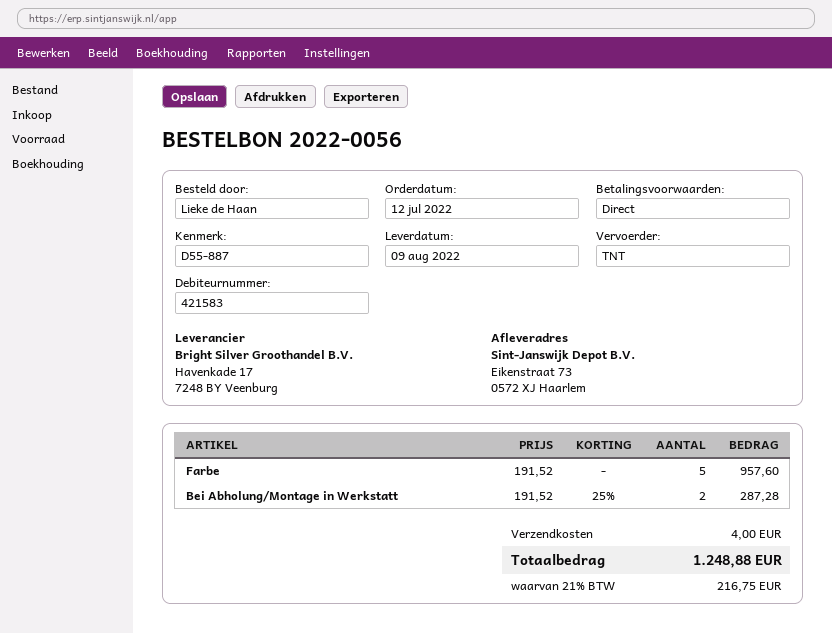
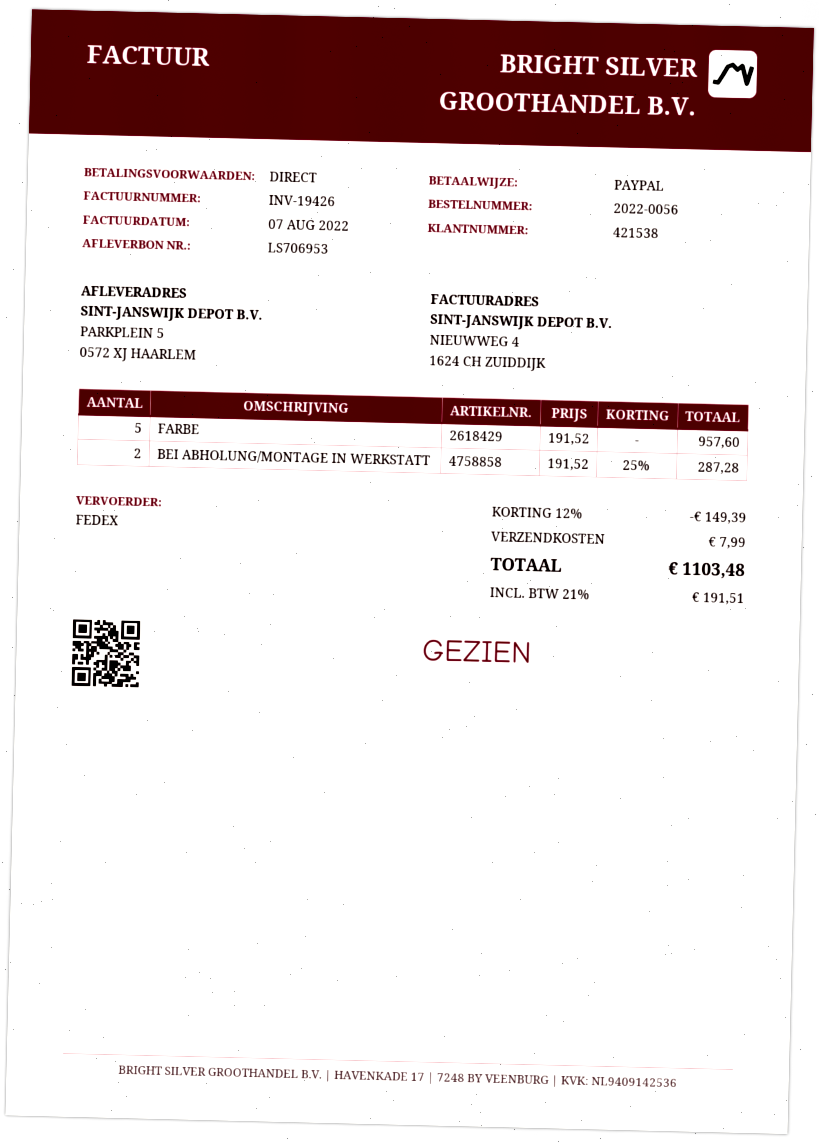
customer number: 421583 -> 421538
shipping method: TNT -> FedEx
ship to: Eikenstraat 73, 0572 XJ Haarlem -> PARKPLEIN 5, 0572 XJ HAARLEM
discount: none -> 12% = 149.39
shipping: 4.00 -> 7.99
tax: 21% = 216.75 -> 21% = 191.51
total: 1248.88 -> 1103.48

